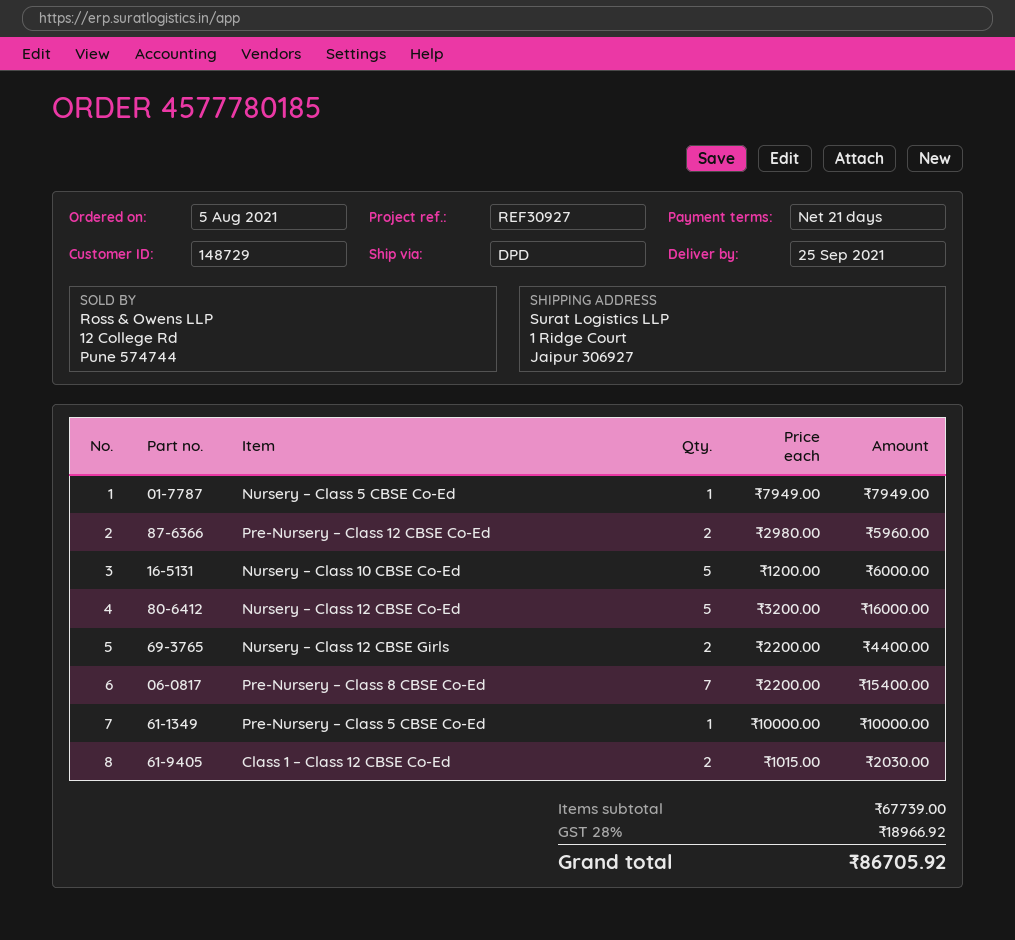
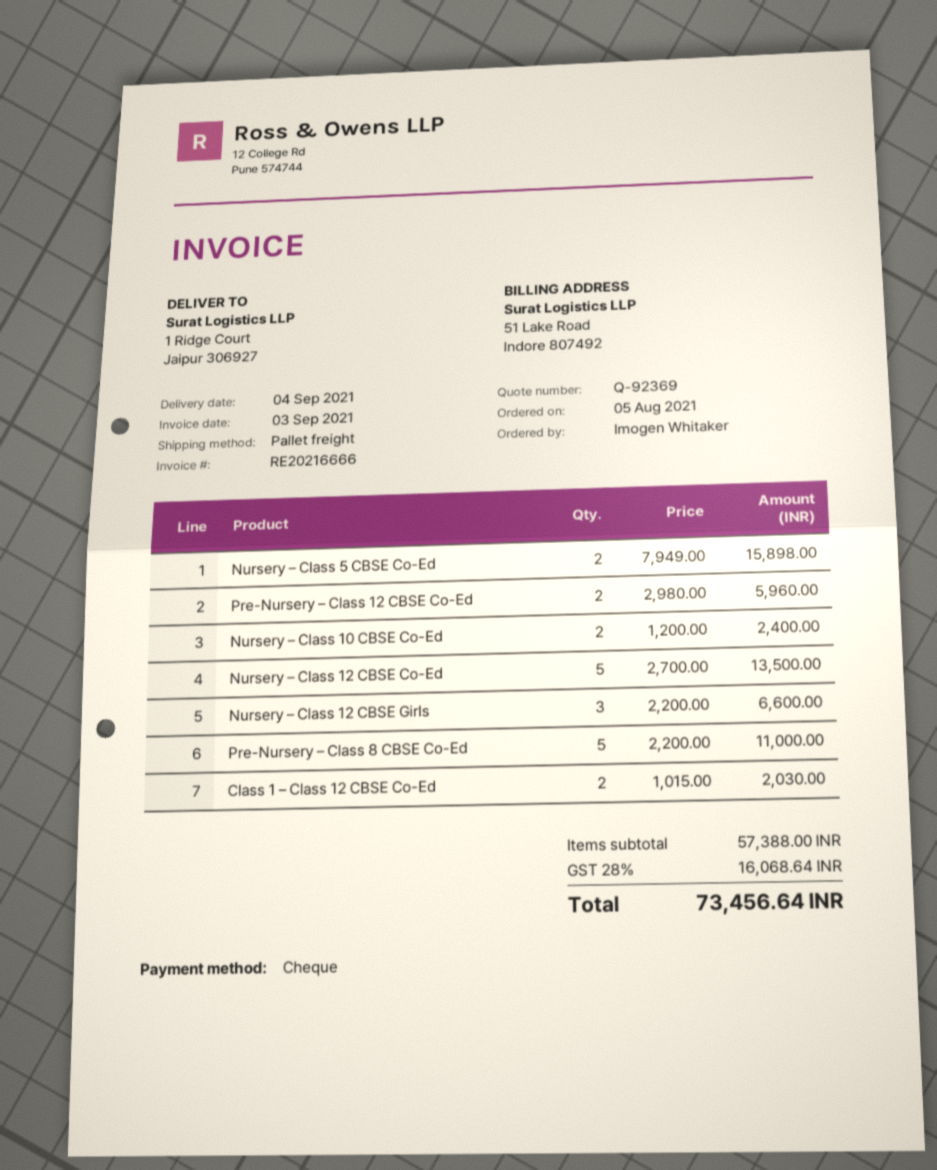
delivery date: 2021-09-25 -> 2021-09-04
shipping method: DPD -> pallet freight
Nursery – Class 5 CBSE Co-Ed: 1 x 7949.00 = 7949.00 -> 2 x 7949.00 = 15898.00
Nursery – Class 10 CBSE Co-Ed: 5 x 1200.00 = 6000.00 -> 2 x 1200.00 = 2400.00
Nursery – Class 12 CBSE Co-Ed: 5 x 3200.00 = 16000.00 -> 5 x 2700.00 = 13500.00
Nursery – Class 12 CBSE Girls: 2 x 2200.00 = 4400.00 -> 3 x 2200.00 = 6600.00
Pre-Nursery – Class 8 CBSE Co-Ed: 7 x 2200.00 = 15400.00 -> 5 x 2200.00 = 11000.00
Pre-Nursery – Class 5 CBSE Co-Ed: 1 x 10000.00 = 10000.00 -> none
subtotal: 67739.00 -> 57388.00
tax: 28% = 18966.92 -> 28% = 16068.64
total: 86705.92 -> 73456.64

